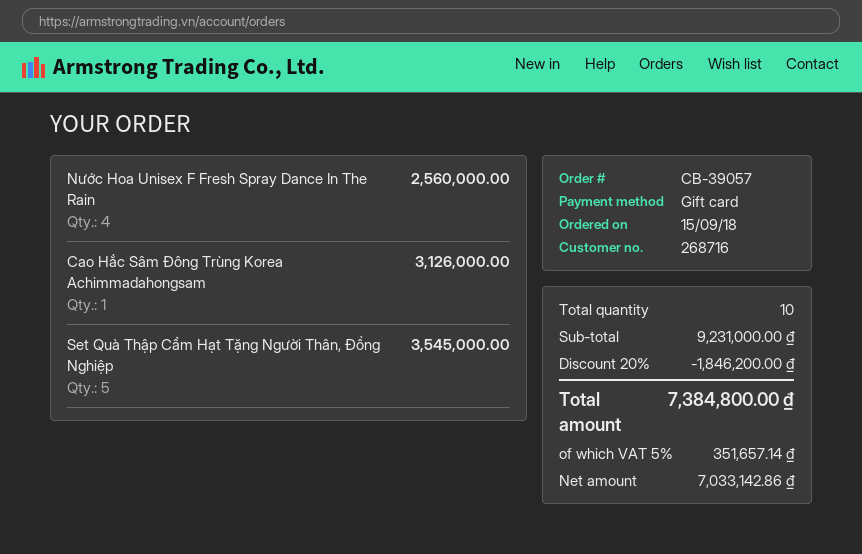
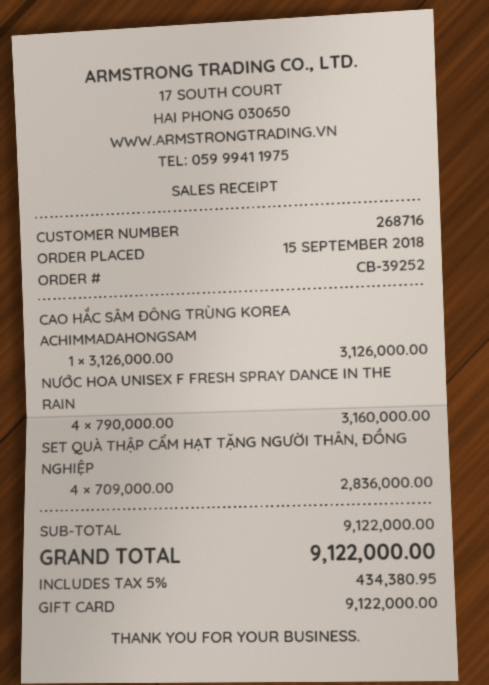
order number: CB-39057 -> CB-39252
Nước Hoa Unisex F Fresh Spray Dance In The Rain: 4 for 2560000.00 -> 4 for 3160000.00
Set Quà Thập Cẩm Hạt Tặng Người Thân, Đồng Nghiệp: 5 for 3545000.00 -> 4 for 2836000.00
subtotal: 9231000.00 -> 9122000.00
discount: 20% = 1846200.00 -> none
tax: 5% = 351657.14 -> 5% = 434380.95
total: 7384800.00 -> 9122000.00

